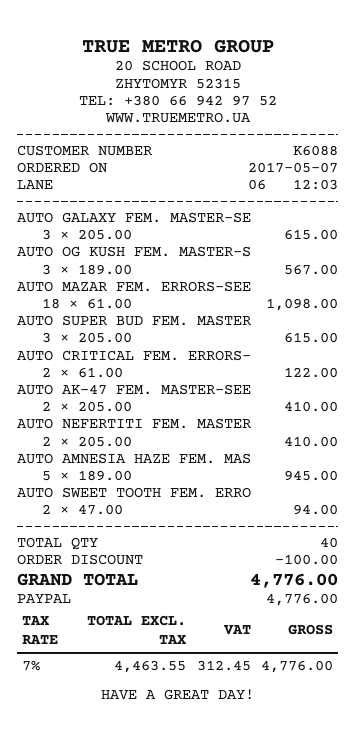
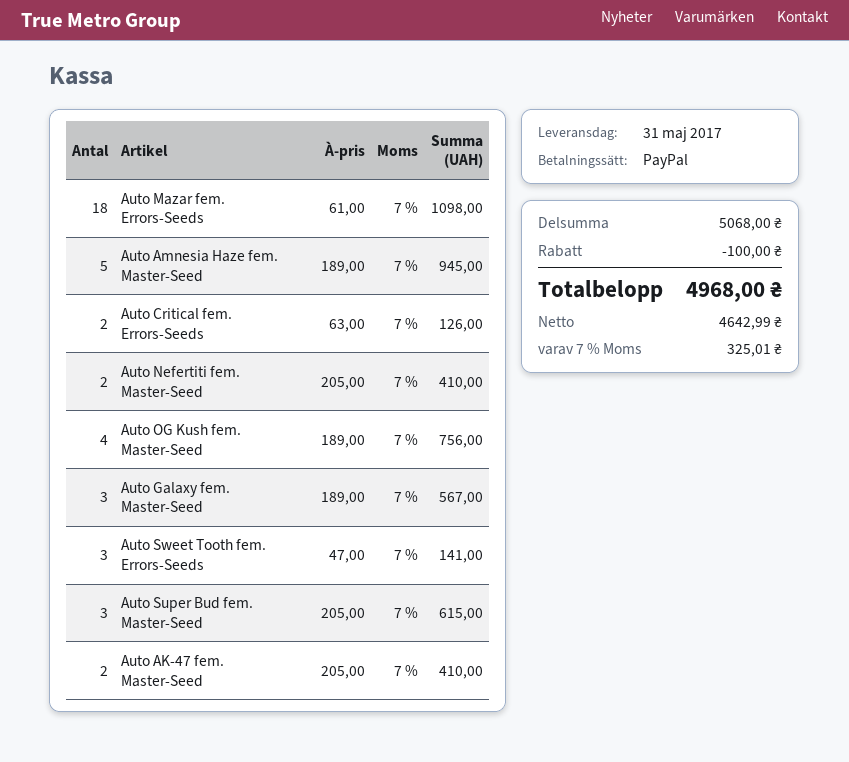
AUTO GALAXY FEM. MASTER-SE: 3 x 205.00 = 615.00 -> 3 x 189.00 = 567.00
AUTO OG KUSH FEM. MASTER-S: 3 x 189.00 = 567.00 -> 4 x 189.00 = 756.00
AUTO CRITICAL FEM. ERRORS-: 2 x 61.00 = 122.00 -> 2 x 63.00 = 126.00
AUTO SWEET TOOTH FEM. ERRO: 2 x 47.00 = 94.00 -> 3 x 47.00 = 141.00
net: 4463.55 -> 4642.99
tax: 7% = 312.45 -> 7% = 325.01
total: 4776.00 -> 4968.00

